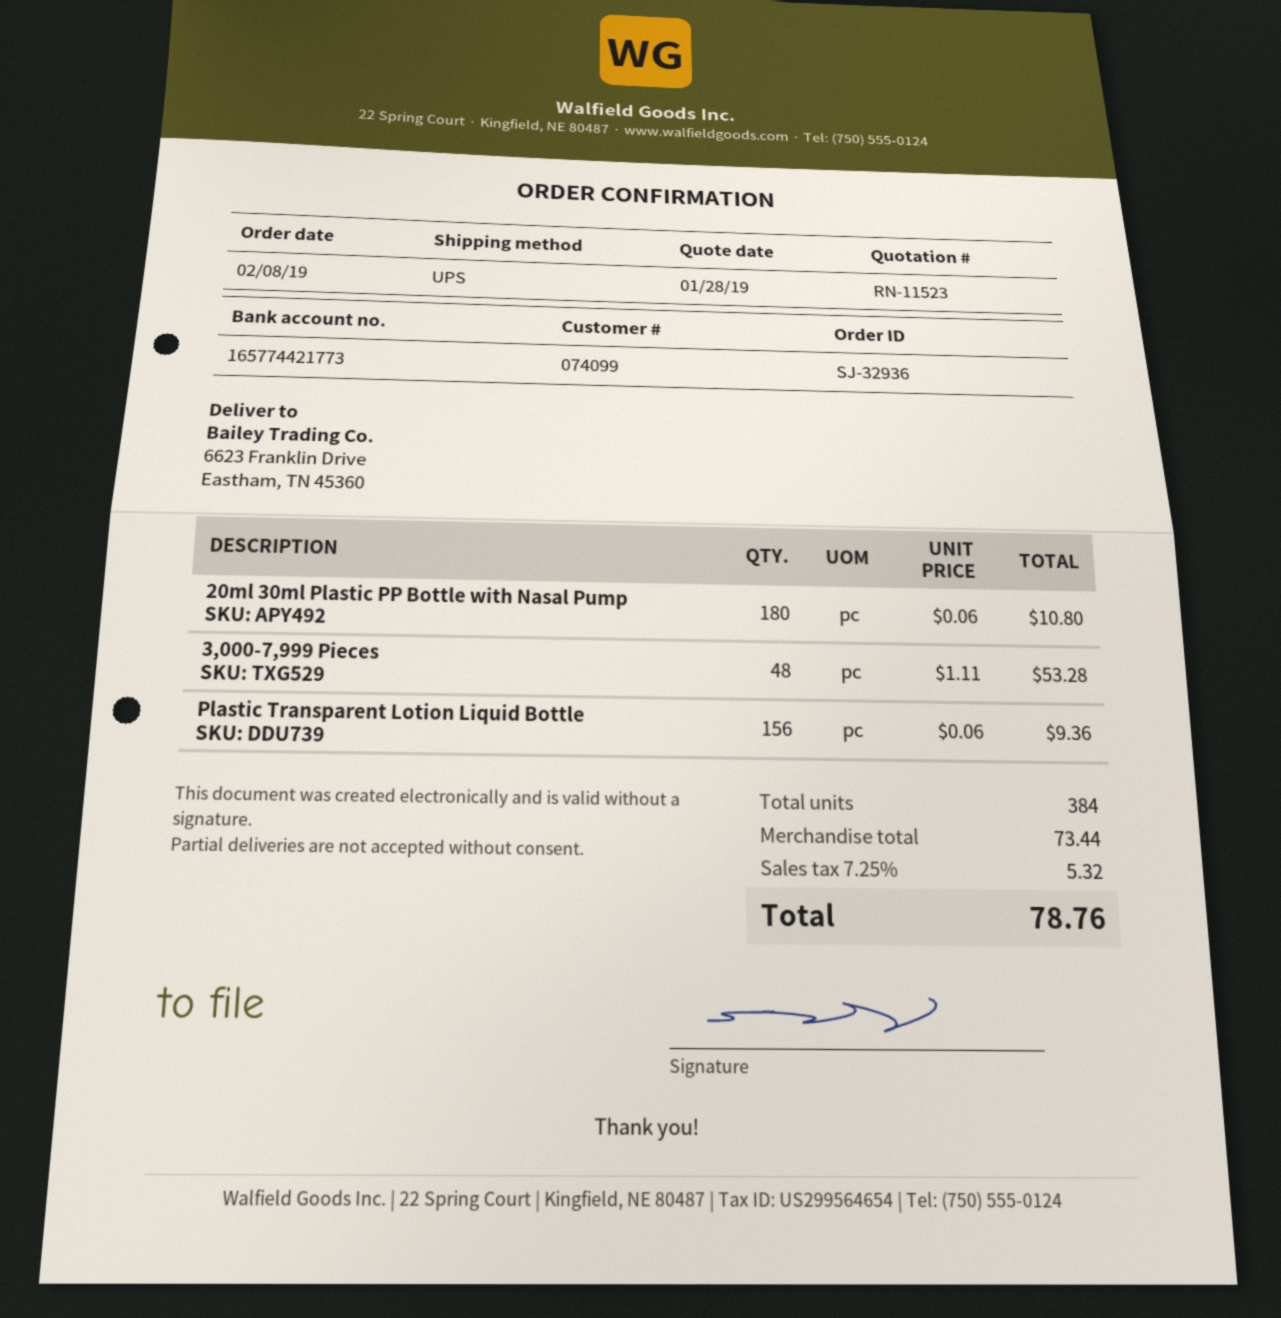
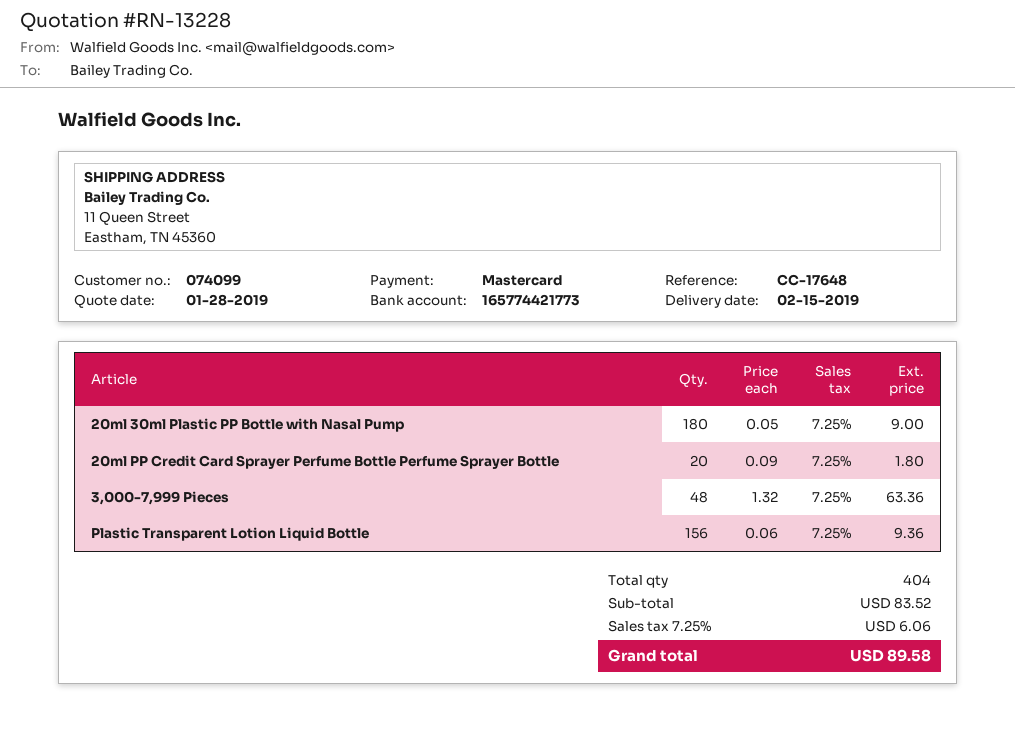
quote number: RN-11523 -> RN-13228
ship to: 6623 Franklin Drive, Eastham, TN 45360 -> 11 Queen Street, Eastham, TN 45360
20ml 30ml Plastic PP Bottle with Nasal Pump: 180 x 0.06 = 10.80 -> 180 x 0.05 = 9.00
3,000-7,999 Pieces: 48 x 1.11 = 53.28 -> 48 x 1.32 = 63.36
20ml PP Credit Card Sprayer Perfume Bottle Perfume Sprayer Bottle: none -> 20 x 0.09 = 1.80
total quantity: 384 -> 404
subtotal: 73.44 -> 83.52
tax: 7.25% = 5.32 -> 7.25% = 6.06
total: 78.76 -> 89.58

